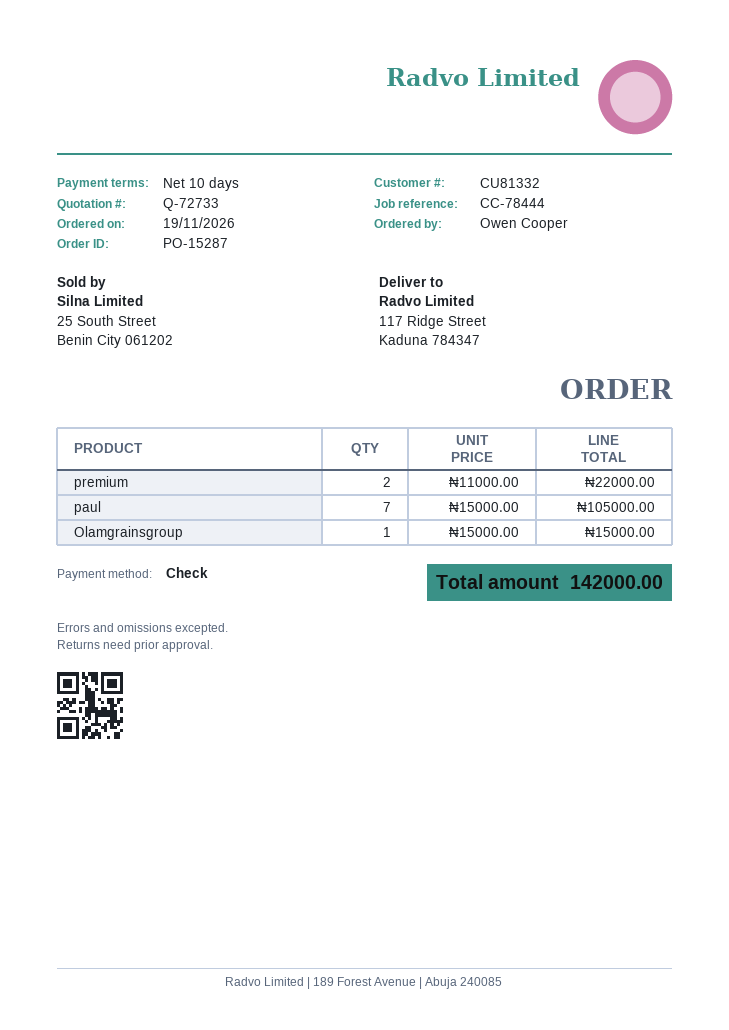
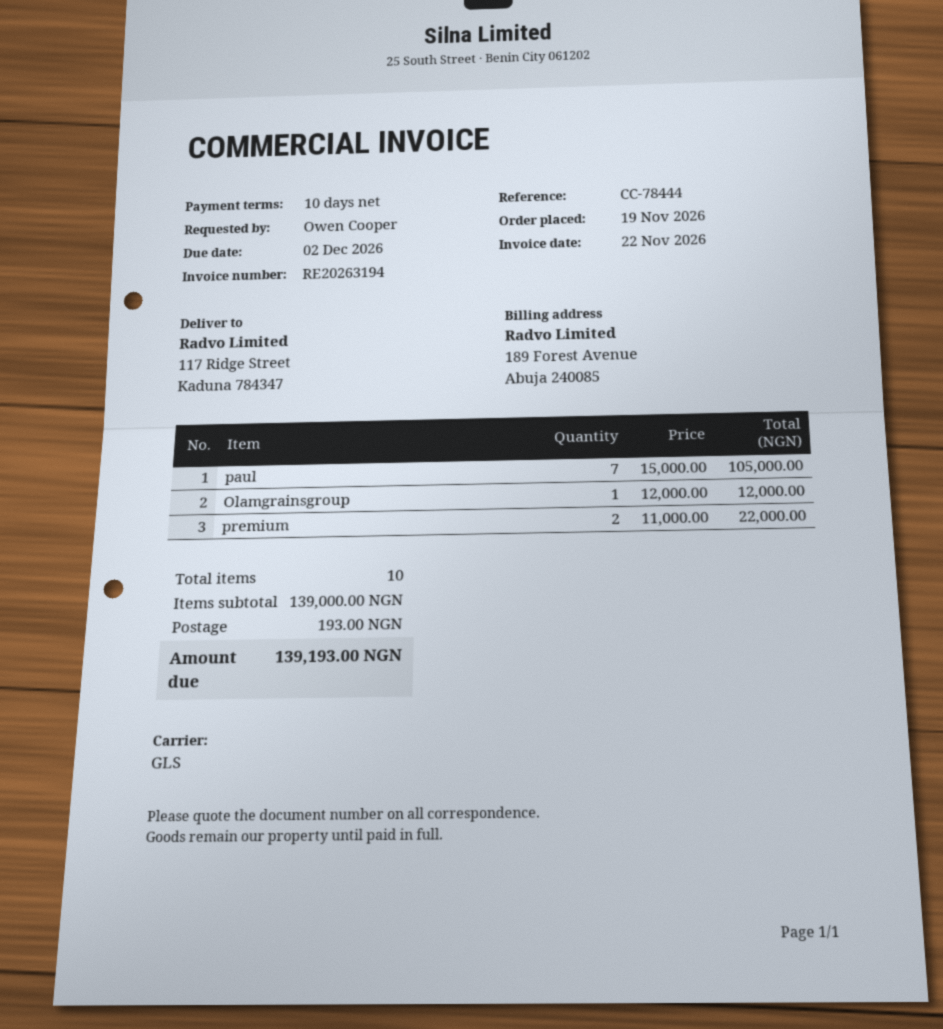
Olamgrainsgroup: 1 x 15000.00 = 15000.00 -> 1 x 12000.00 = 12000.00
shipping: none -> 193.00
total: 142000.00 -> 139193.00

